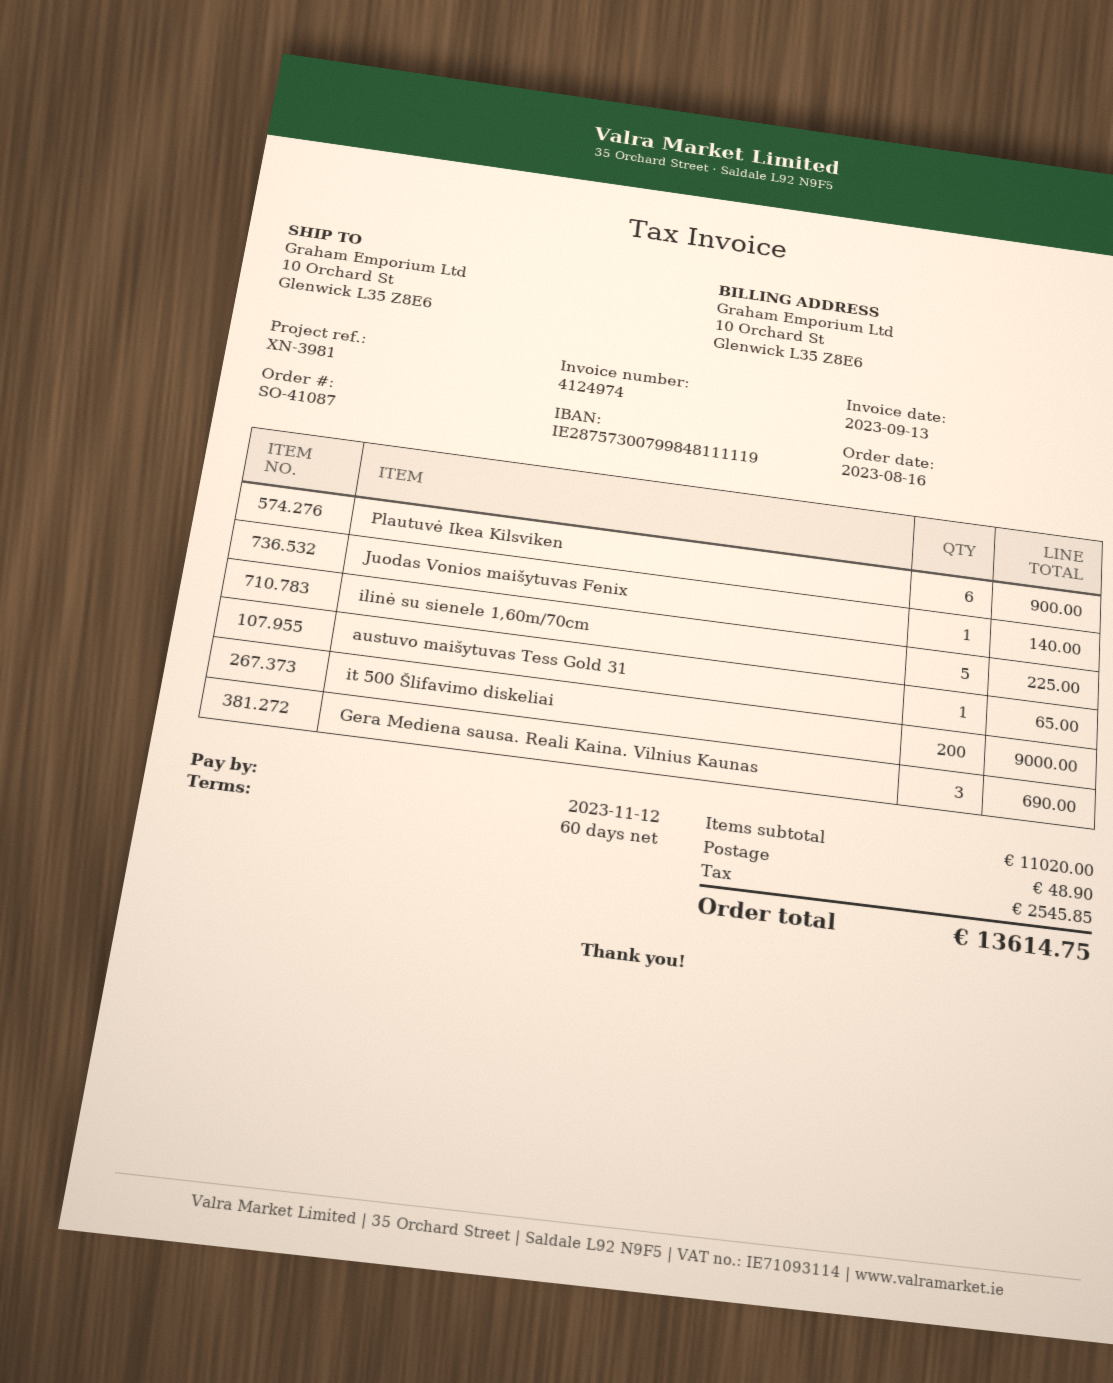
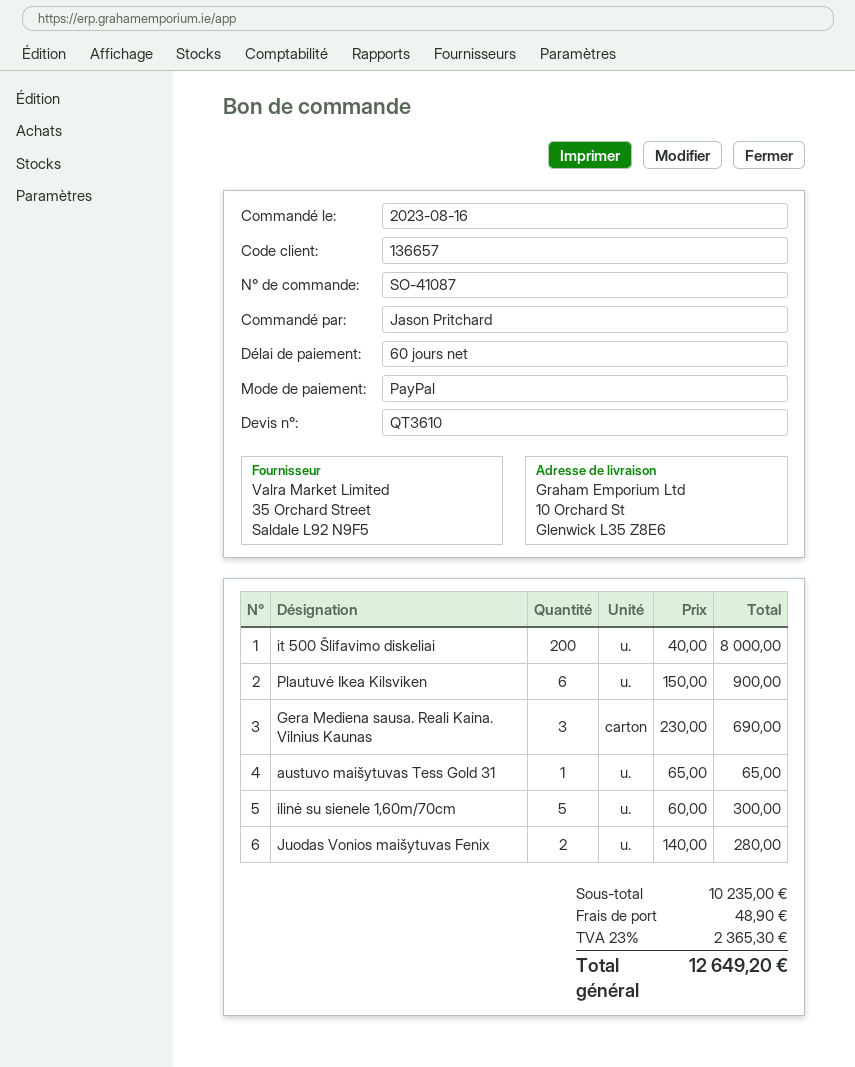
Juodas Vonios maišytuvas Fenix: 1 for 140.00 -> 2 for 280.00
ilinė su sienele 1,60m/70cm: 5 for 225.00 -> 5 for 300.00
it 500 Šlifavimo diskeliai: 200 for 9000.00 -> 200 for 8000.00
subtotal: 11020.00 -> 10235.00
tax: 2545.85 -> 2365.30
total: 13614.75 -> 12649.20

